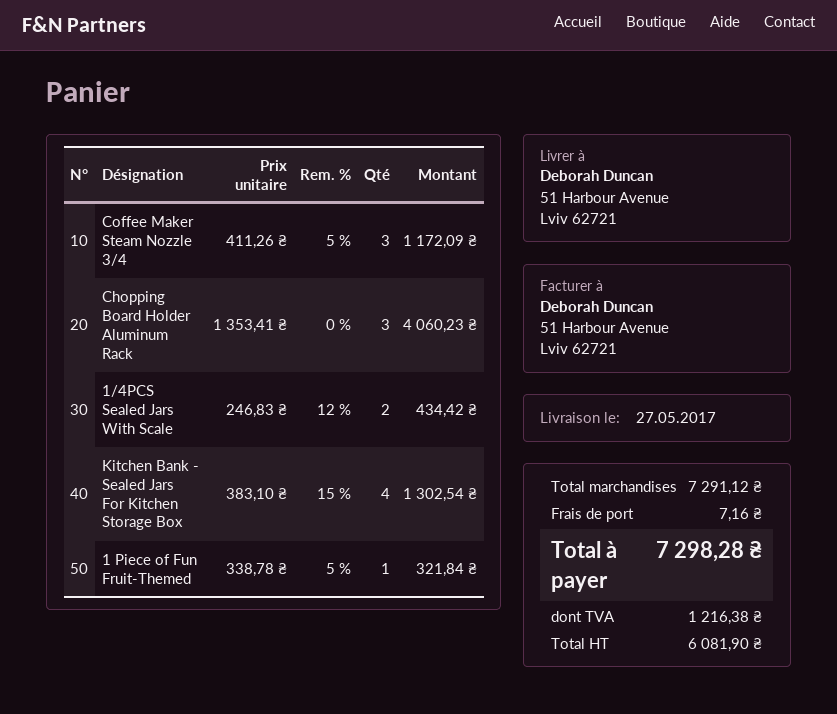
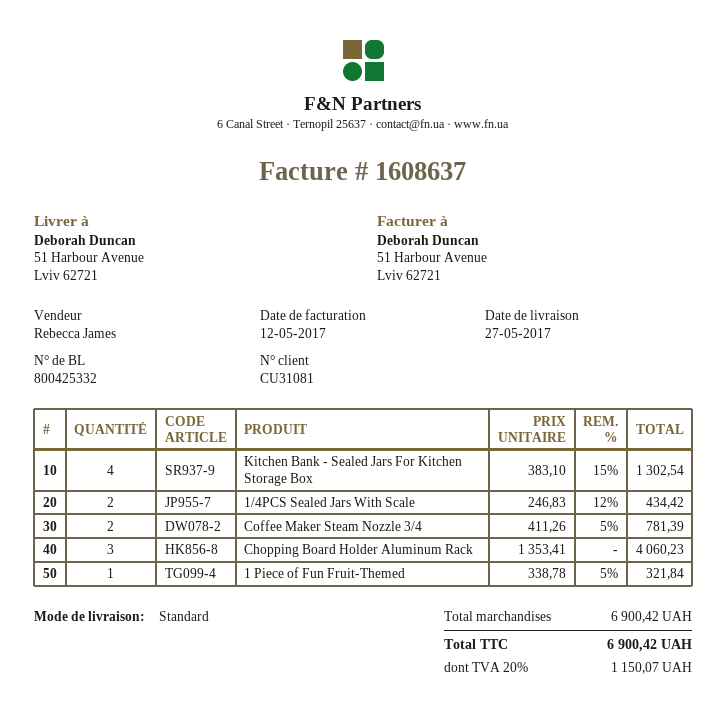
Coffee Maker Steam Nozzle 3/4: 3 x 411.26 - 5% = 1172.09 -> 2 x 411.26 - 5% = 781.39
subtotal: 7291.12 -> 6900.42
shipping: 7.16 -> none
tax: 1216.38 -> 1150.07
total: 7298.28 -> 6900.42

